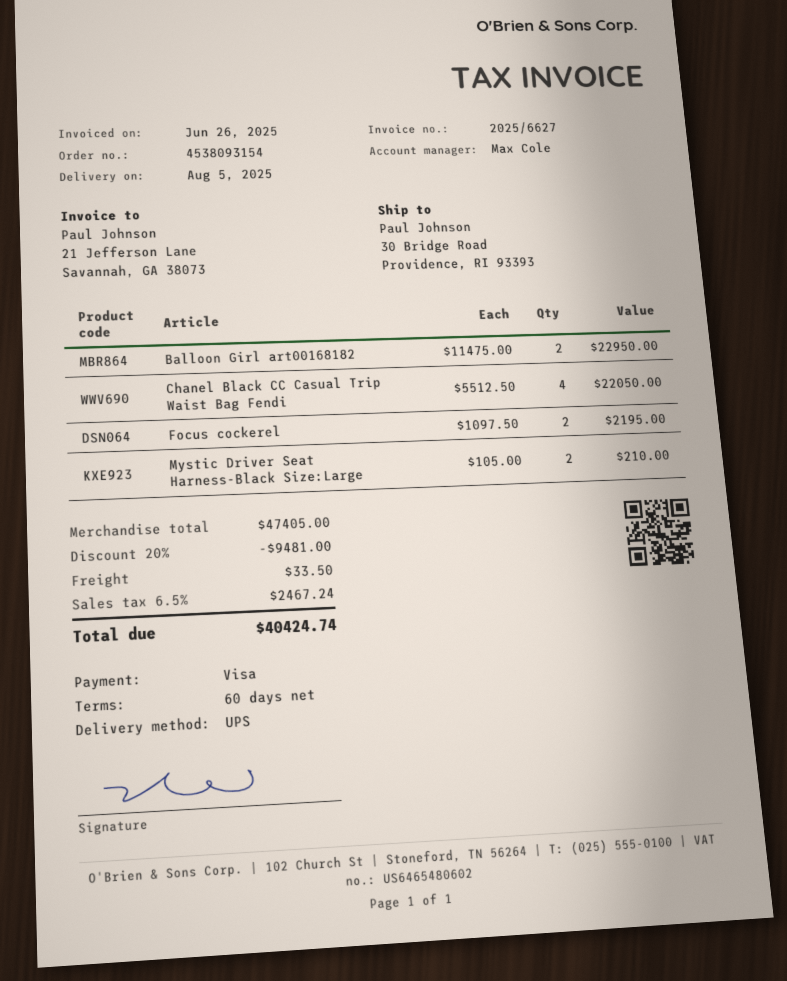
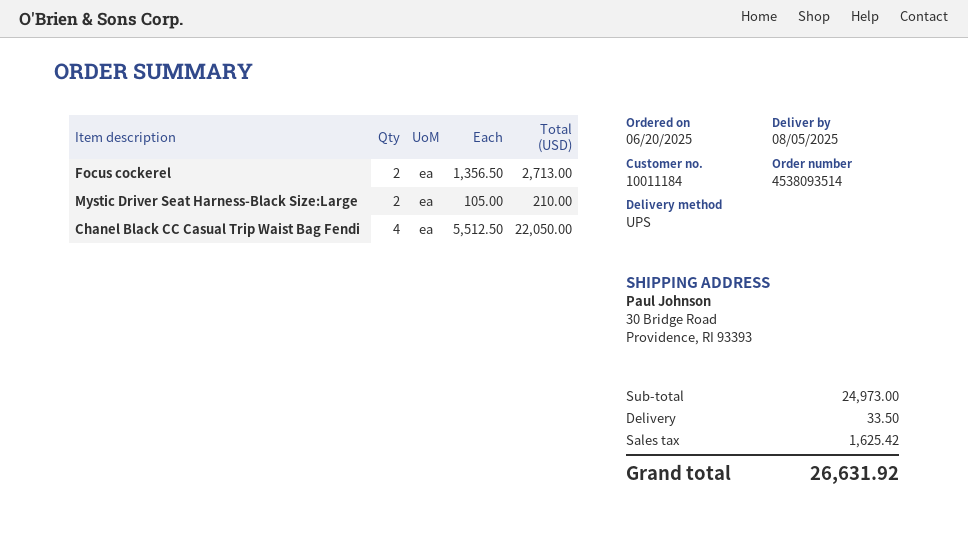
order number: 4538093154 -> 4538093514
Balloon Girl art00168182: 2 x 11475.00 = 22950.00 -> none
Focus cockerel: 2 x 1097.50 = 2195.00 -> 2 x 1356.50 = 2713.00
subtotal: 47405.00 -> 24973.00
discount: 20% = 9481.00 -> none
tax: 2467.24 -> 1625.42
total: 40424.74 -> 26631.92

